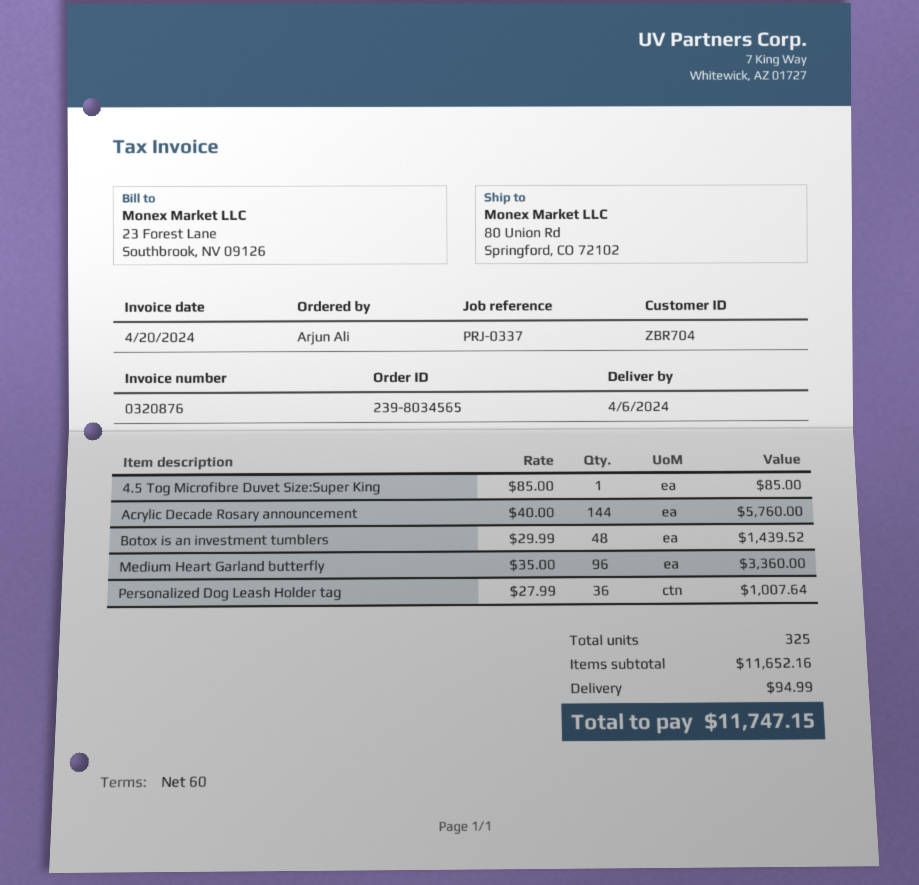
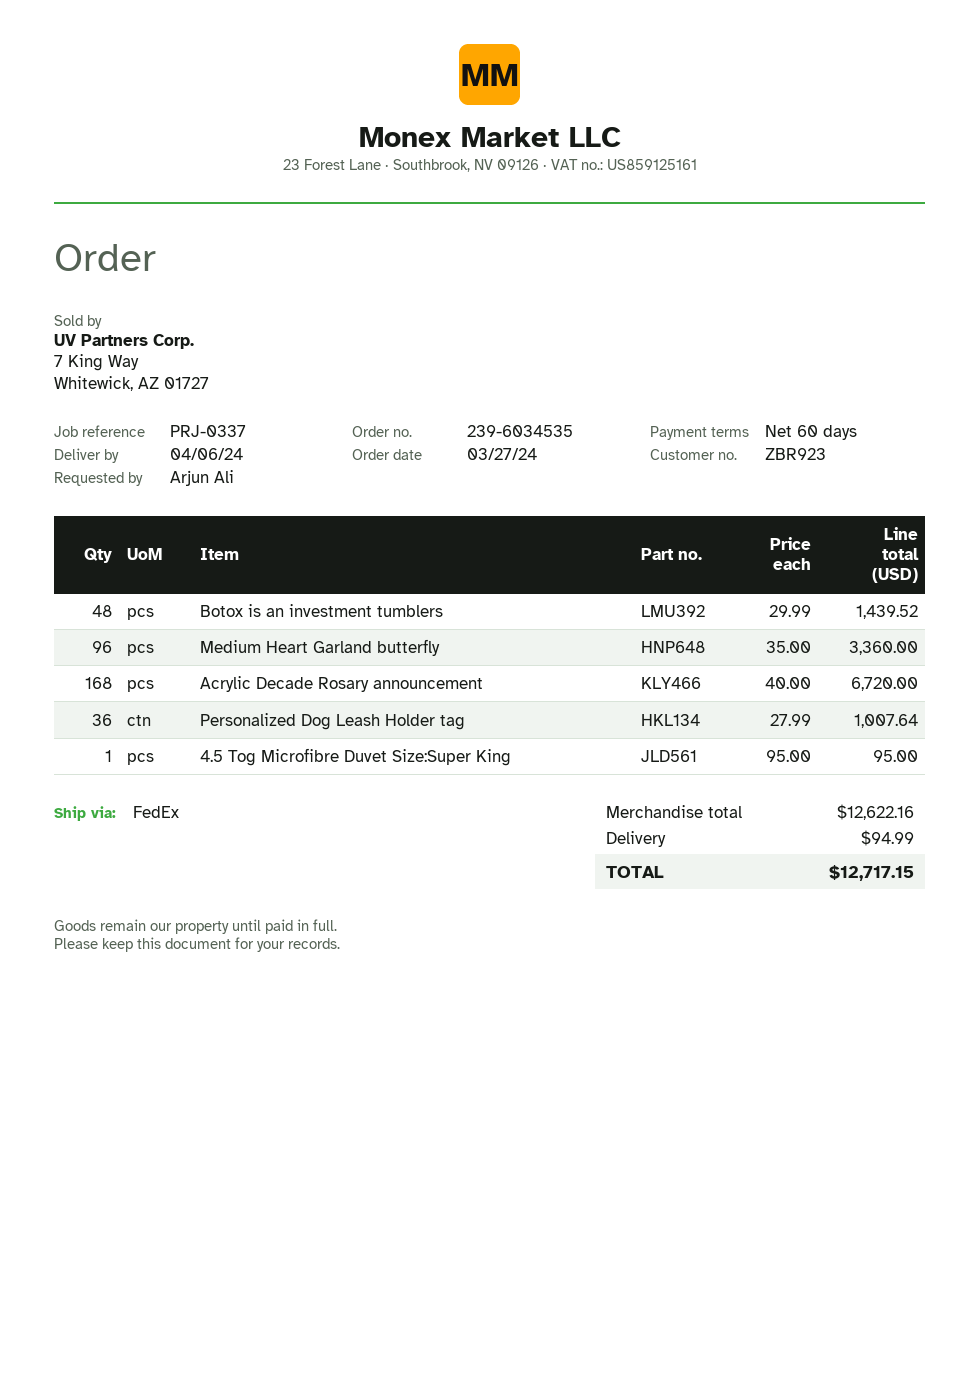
order number: 239-8034565 -> 239-6034535
customer number: ZBR704 -> ZBR923
4.5 Tog Microfibre Duvet Size:Super King: 1 x 85.00 = 85.00 -> 1 x 95.00 = 95.00
Acrylic Decade Rosary announcement: 144 x 40.00 = 5760.00 -> 168 x 40.00 = 6720.00
subtotal: 11652.16 -> 12622.16
total: 11747.15 -> 12717.15

